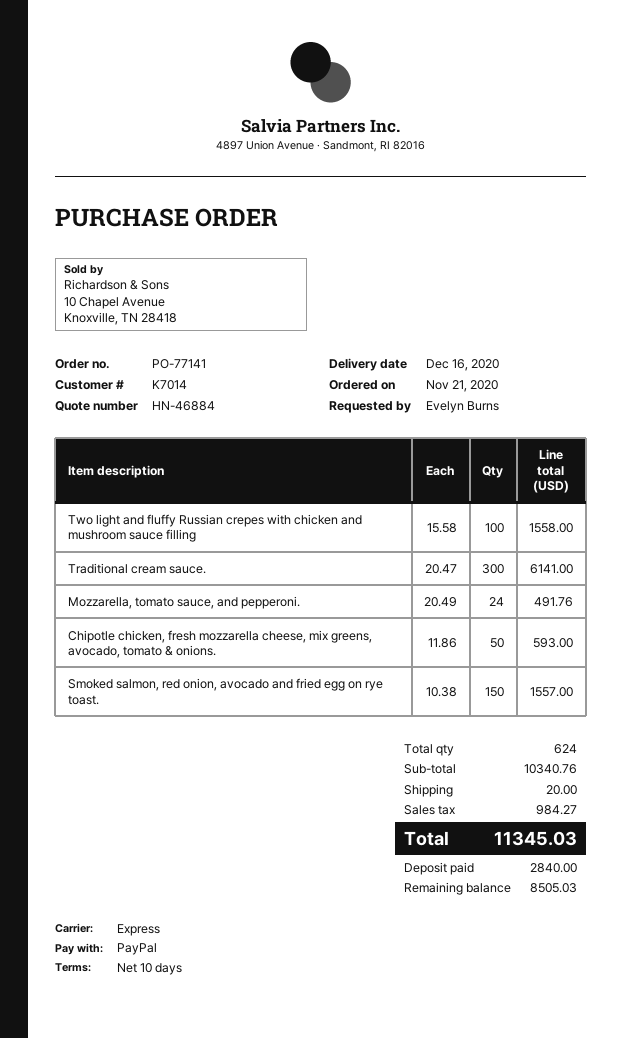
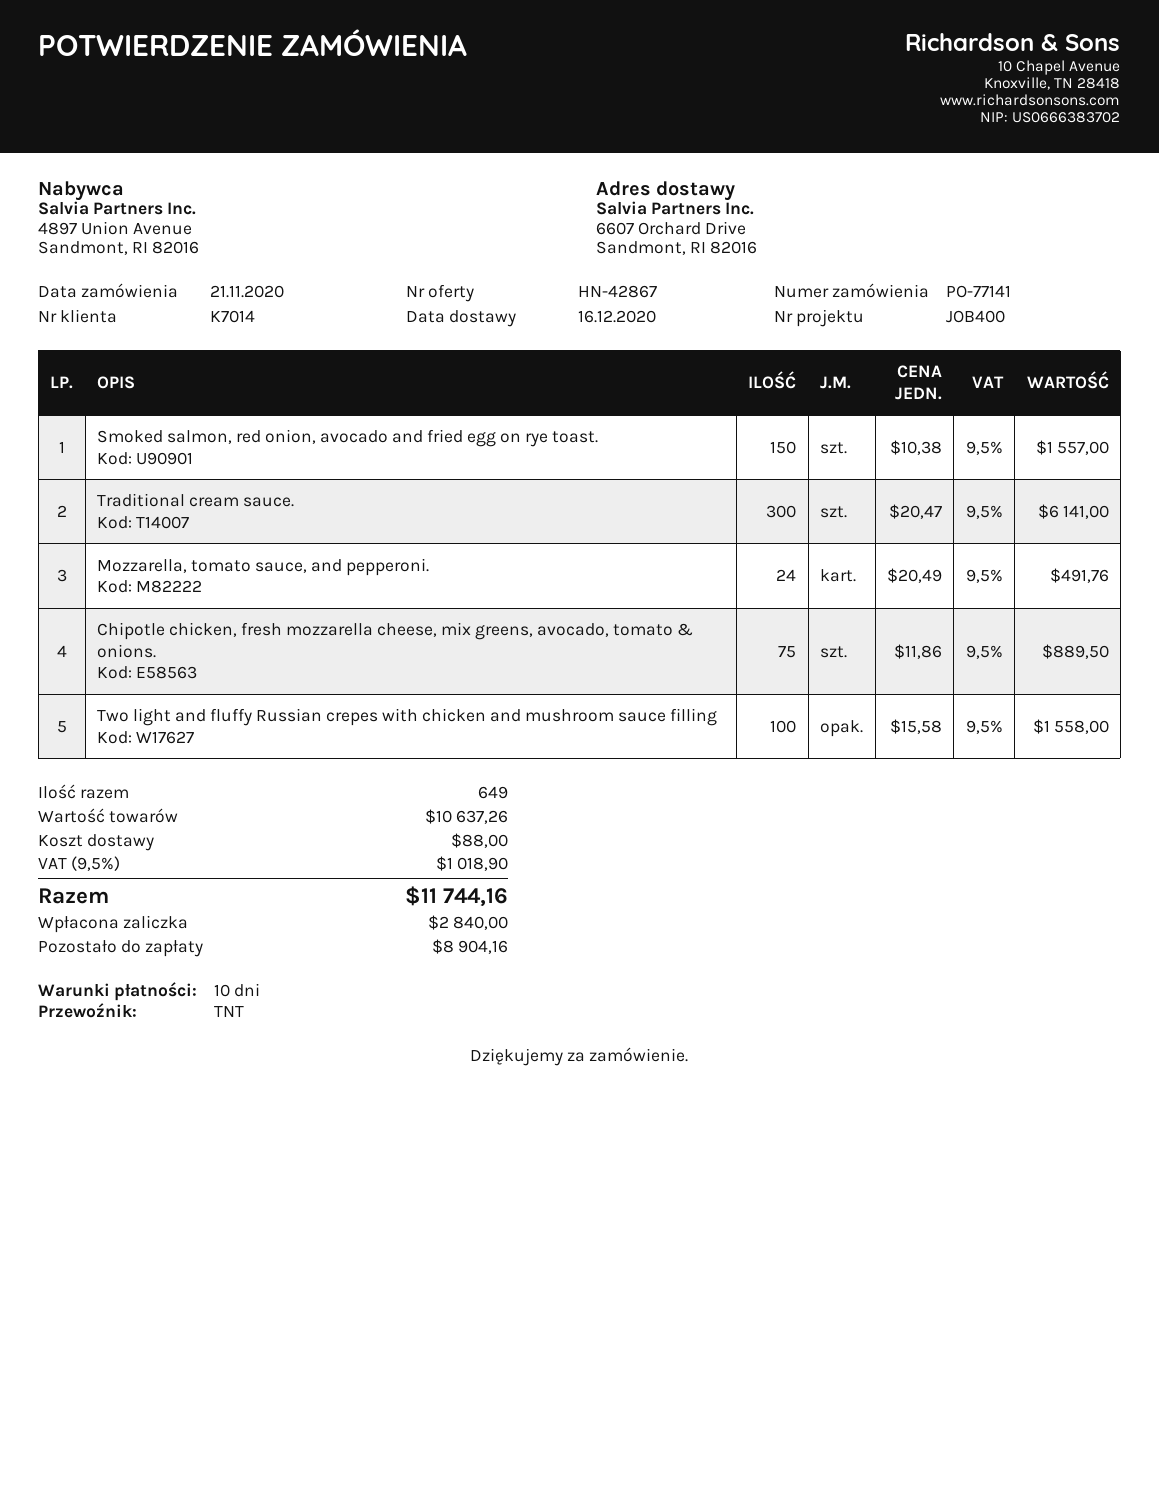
quote number: HN-46884 -> HN-42867
shipping method: express -> TNT
Chipotle chicken, fresh mozzarella cheese, mix greens, avocado, tomato & onions.: 50 x 11.86 = 593.00 -> 75 x 11.86 = 889.50
total quantity: 624 -> 649
subtotal: 10340.76 -> 10637.26
shipping: 20.00 -> 88.00
tax: 984.27 -> 1018.90
total: 11345.03 -> 11744.16
balance: 8505.03 -> 8904.16

